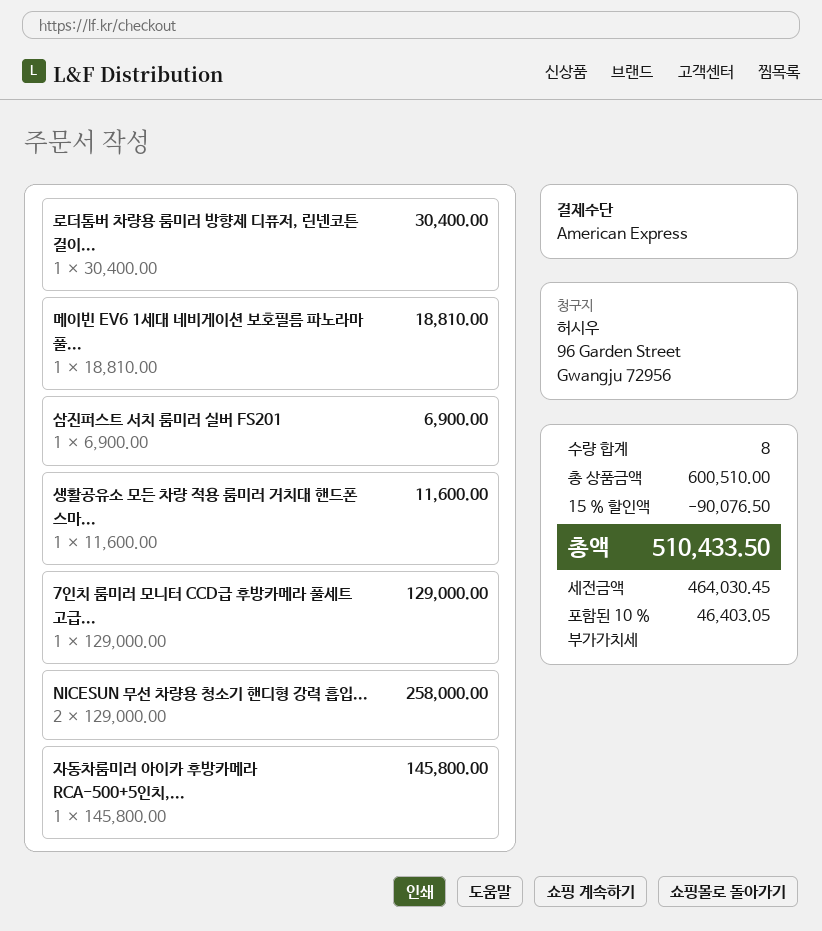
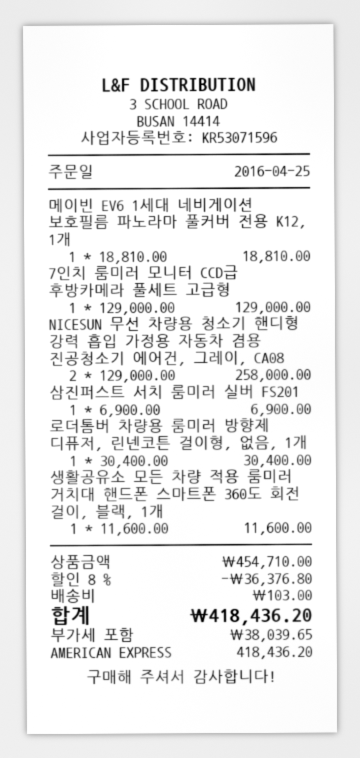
자동차룸미러 아이카 후방카메라 RCA-500+5인치,...: 1 x 145800.00 = 145800.00 -> none
subtotal: 600510.00 -> 454710.00
discount: 15% = 90076.50 -> 8% = 36376.80
shipping: none -> 103.00
tax: 46403.05 -> 38039.65
total: 510433.50 -> 418436.20

